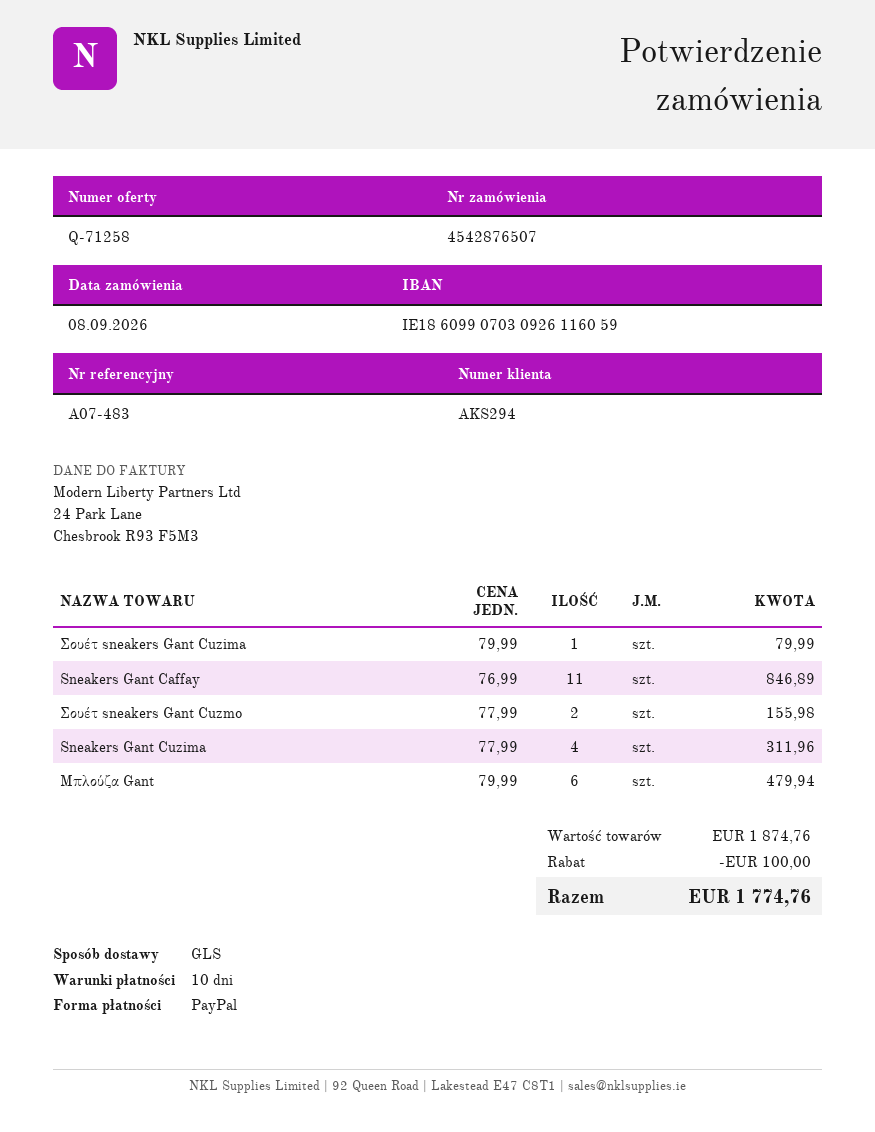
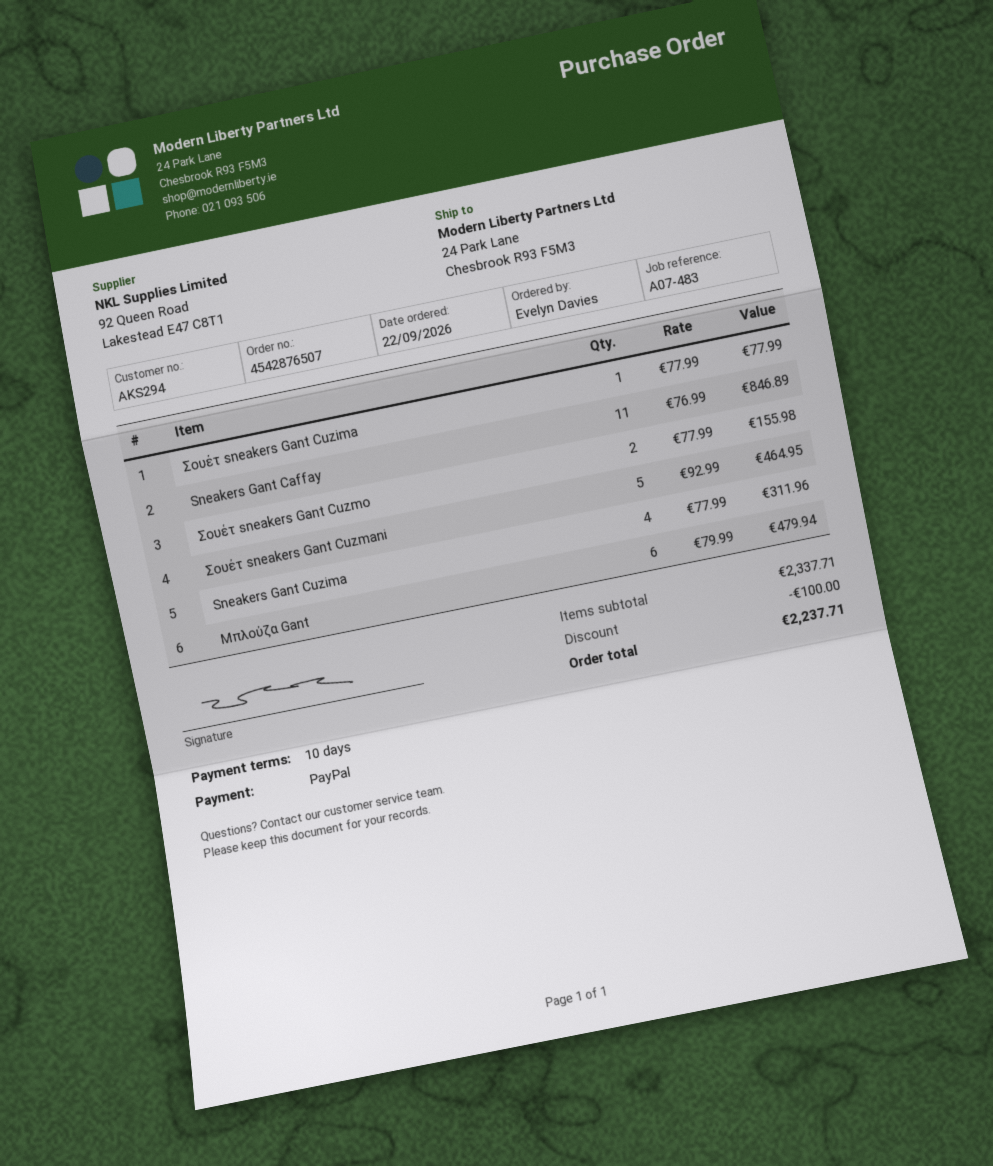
order date: 2026-09-08 -> 2026-09-22
Σουέτ sneakers Gant Cuzima: 1 x 79.99 = 79.99 -> 1 x 77.99 = 77.99
Σουέτ sneakers Gant Cuzmani: none -> 5 x 92.99 = 464.95
subtotal: 1874.76 -> 2337.71
total: 1774.76 -> 2237.71

